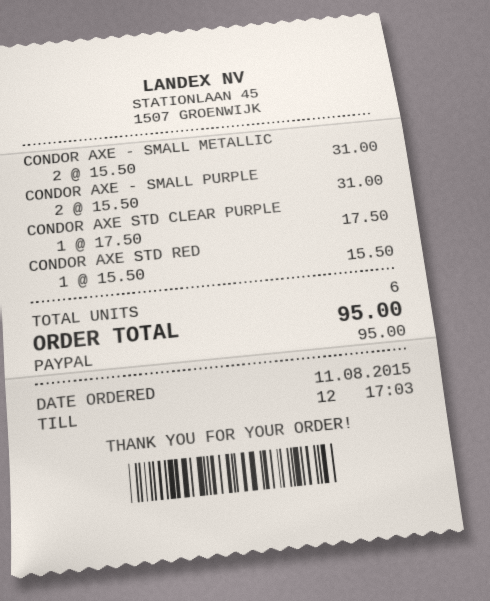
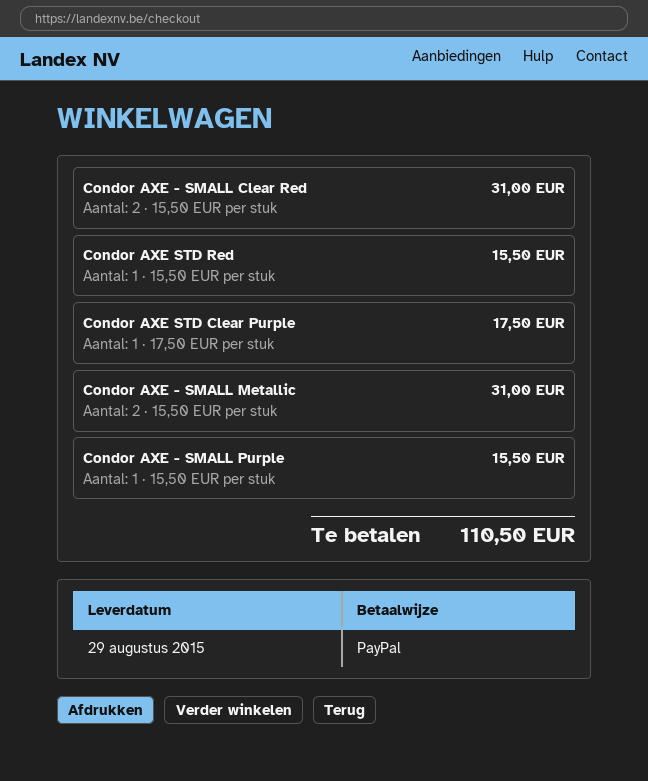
CONDOR AXE - SMALL PURPLE: 2 x 15.50 = 31.00 -> 1 x 15.50 = 15.50
Condor AXE - SMALL Clear Red: none -> 2 x 15.50 = 31.00
total: 95.00 -> 110.50

